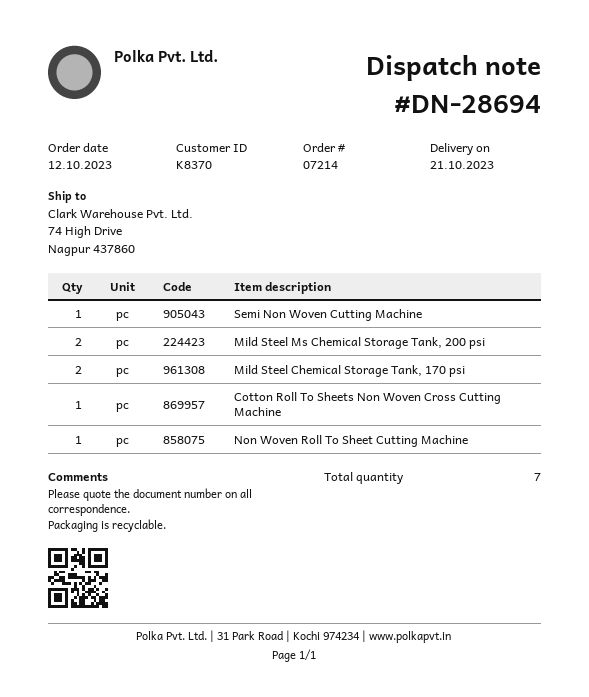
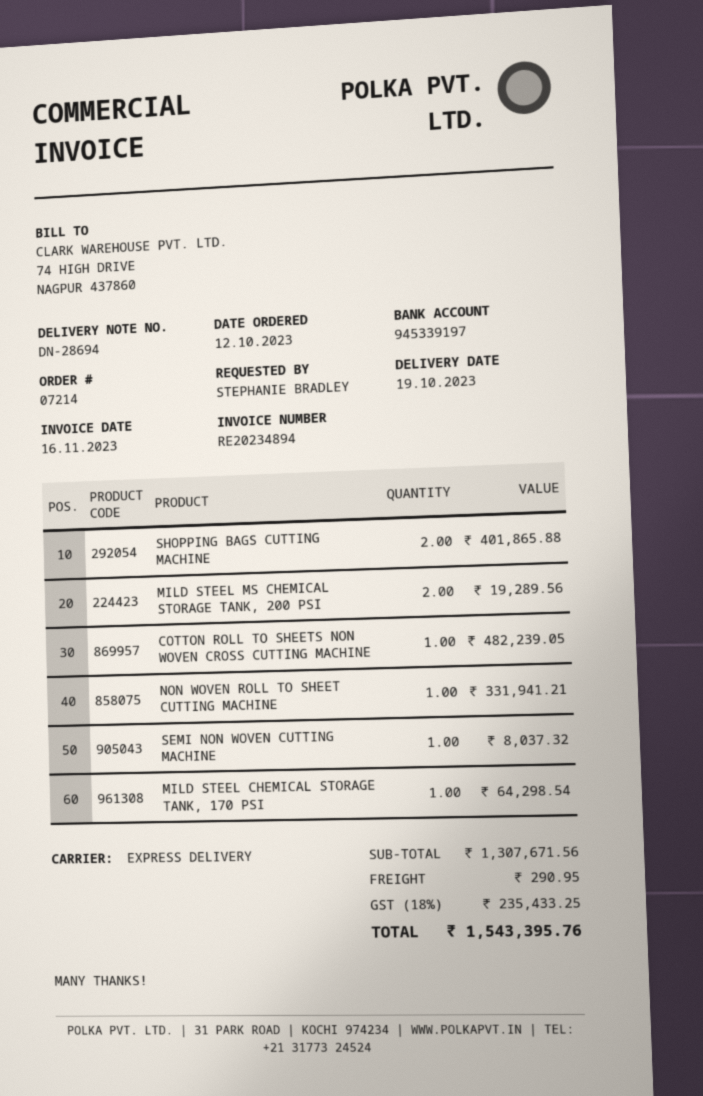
delivery date: 2023-10-21 -> 2023-10-19
Mild Steel Chemical Storage Tank, 170 psi: 2 -> 1
SHOPPING BAGS CUTTING MACHINE: none -> 2

